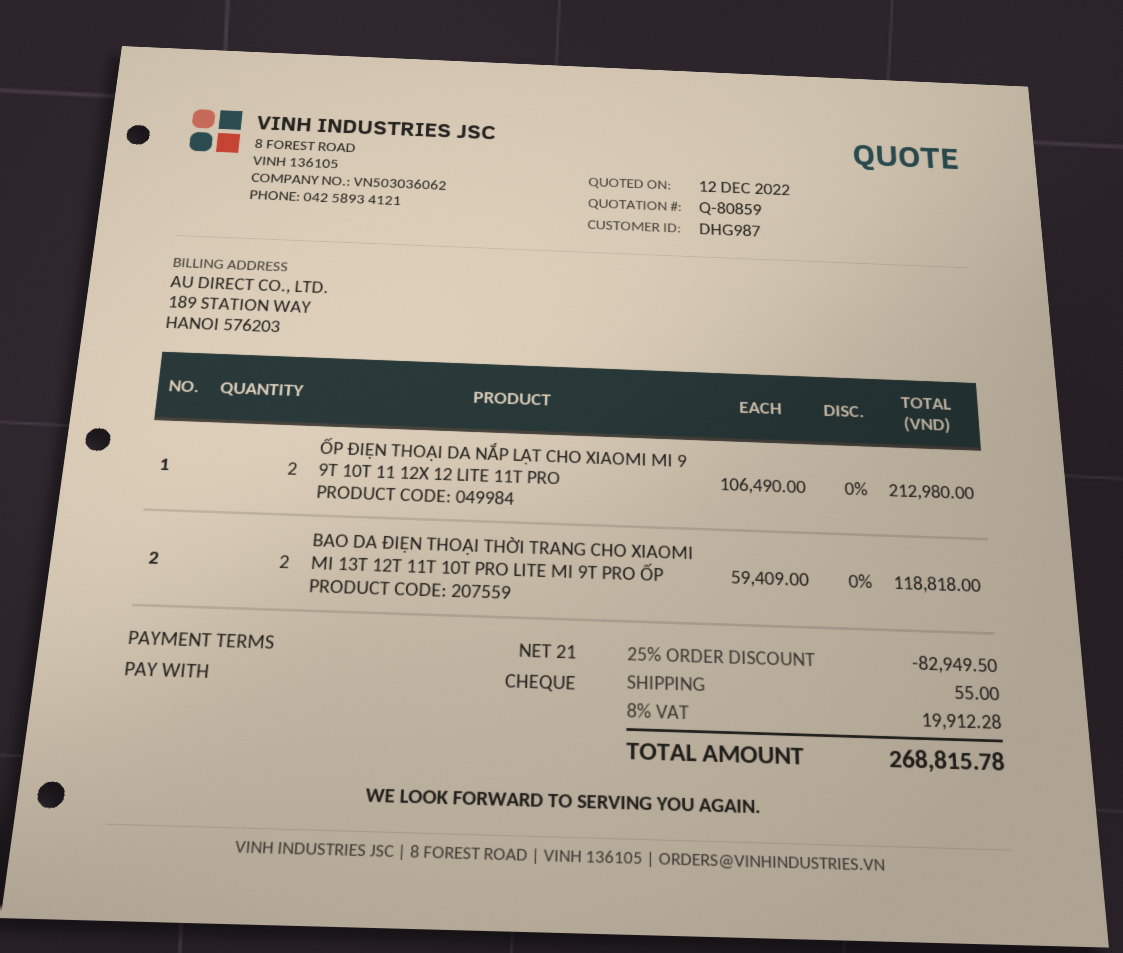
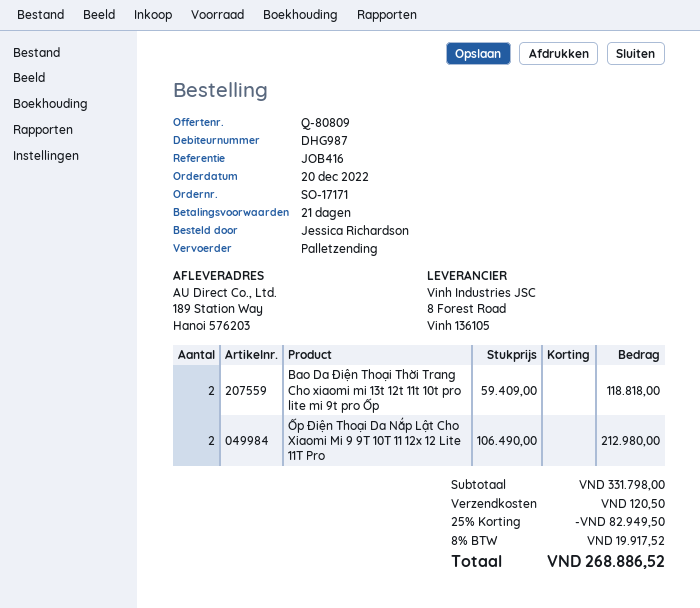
quote number: Q-80859 -> Q-80809
shipping: 55.00 -> 120.50
tax: 8% = 19912.28 -> 8% = 19917.52
total: 268815.78 -> 268886.52

